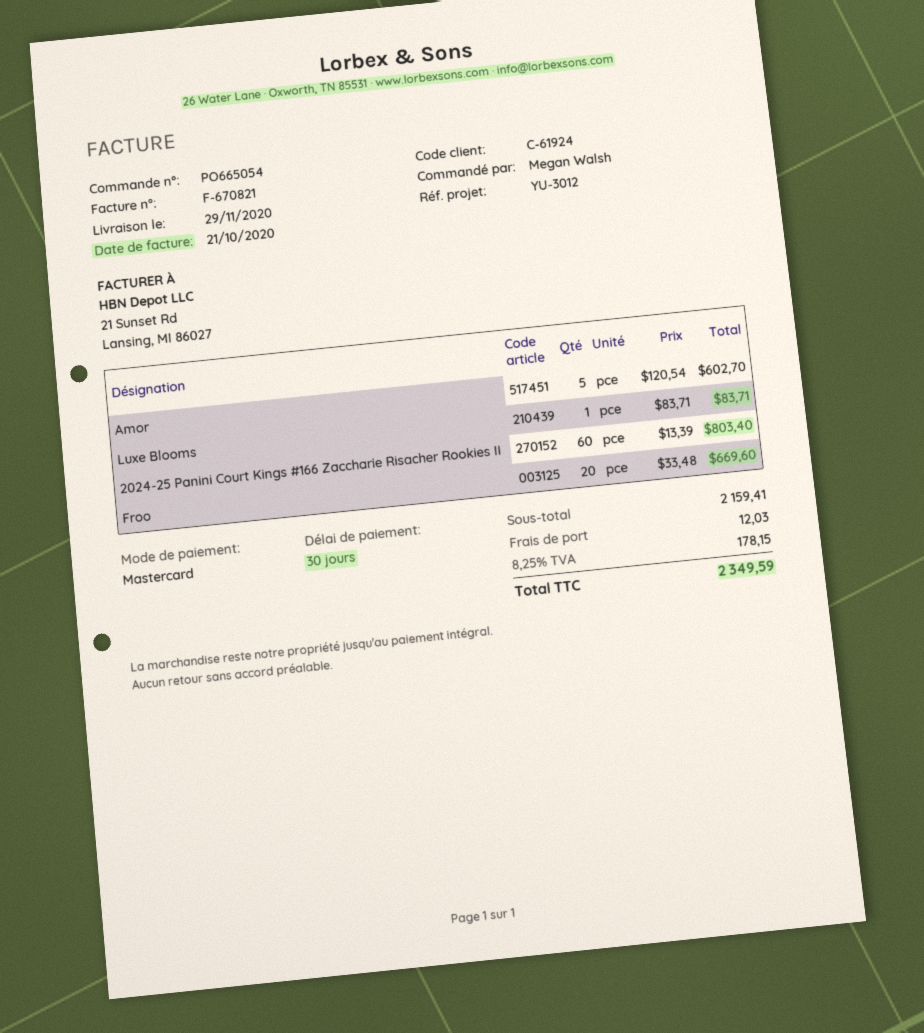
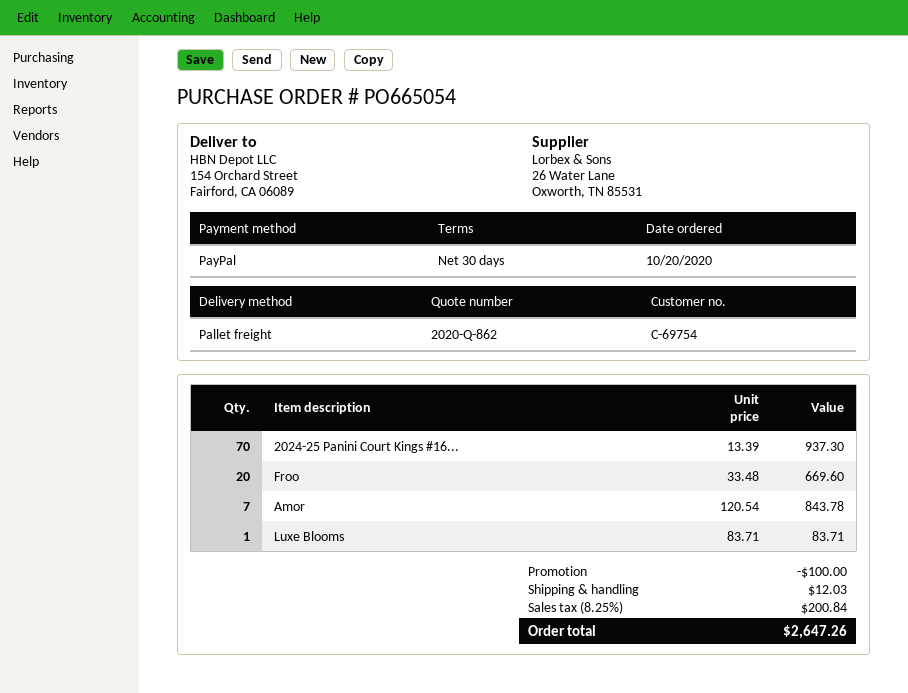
customer number: C-61924 -> C-69754
payment method: Mastercard -> PayPal
Amor: 5 x 120.54 = 602.70 -> 7 x 120.54 = 843.78
2024-25 Panini Court Kings #166 Zaccharie Risacher Rookies II: 60 x 13.39 = 803.40 -> 70 x 13.39 = 937.30
discount: none -> 100.00
tax: 8.25% = 178.15 -> 8.25% = 200.84
total: 2349.59 -> 2647.26

